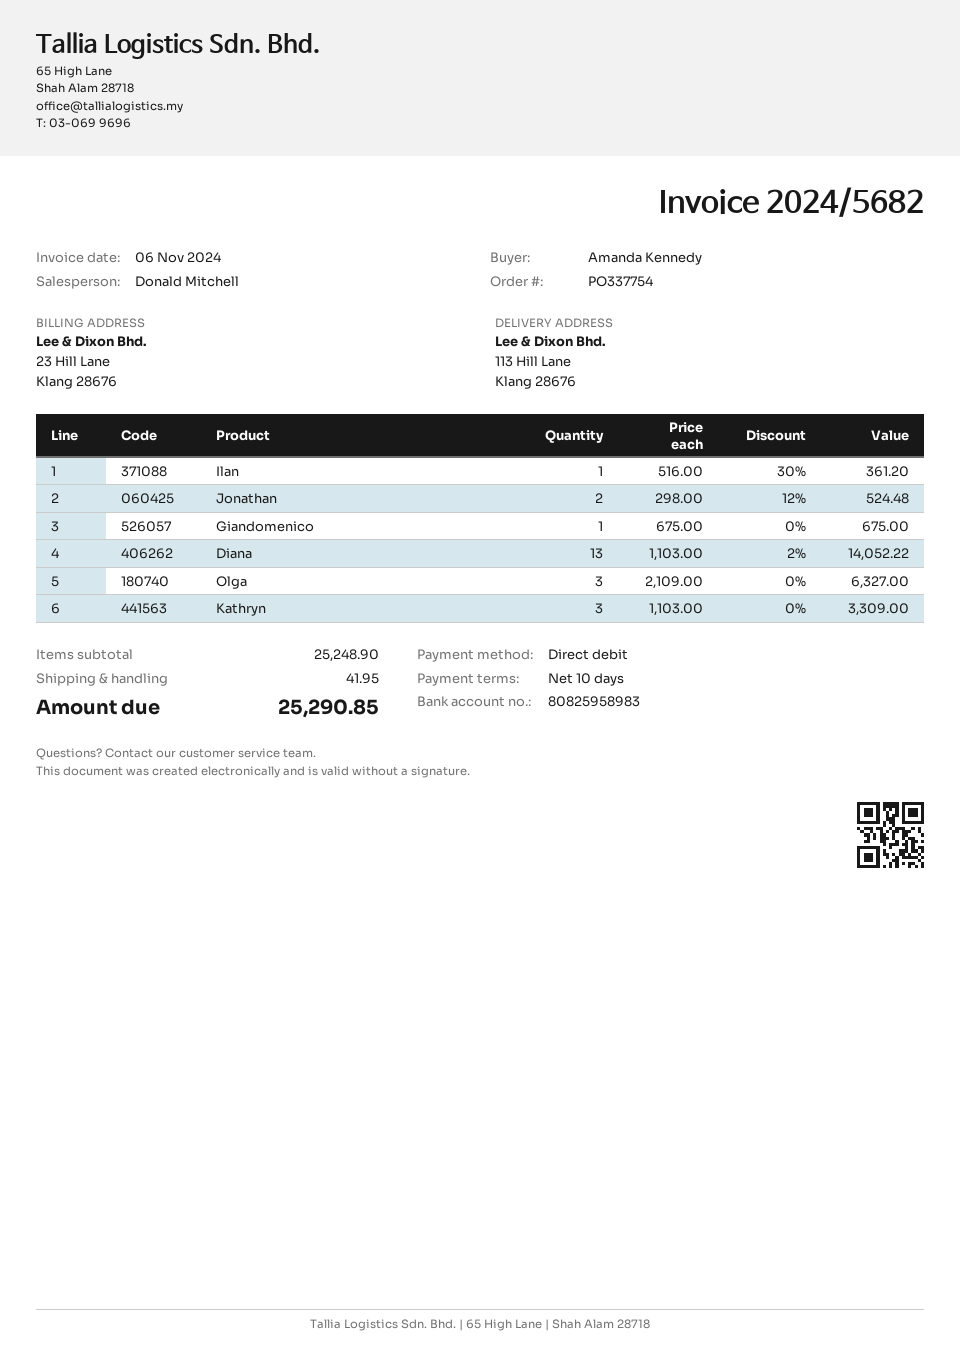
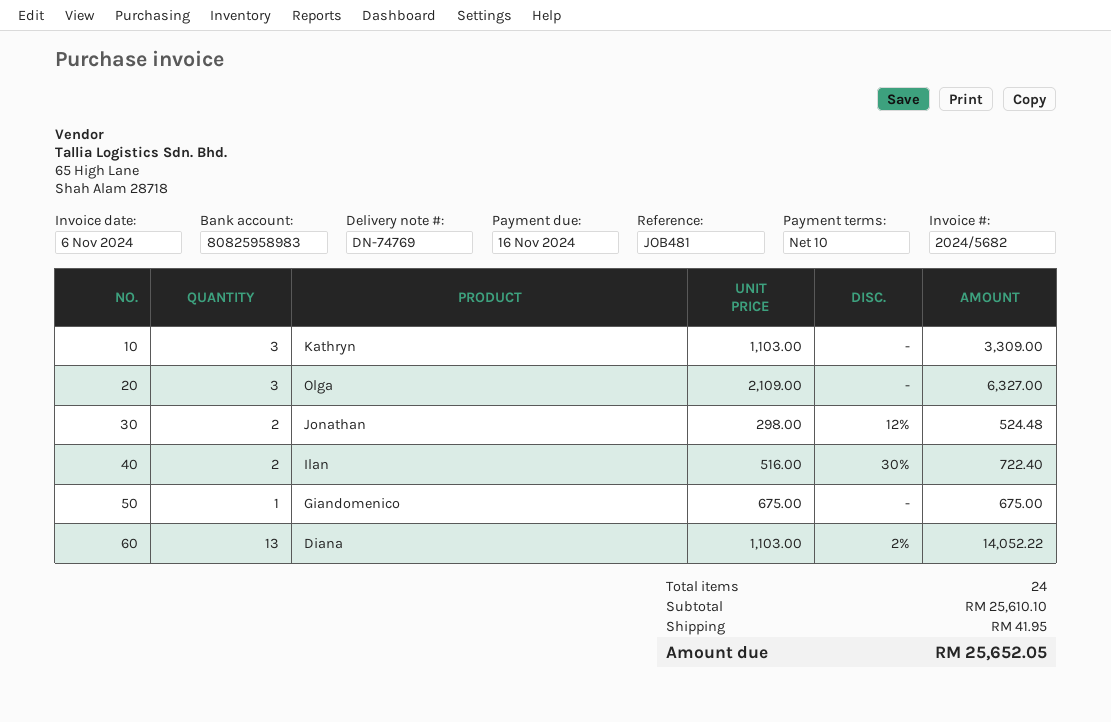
Ilan: 1 x 516.00 - 30% = 361.20 -> 2 x 516.00 - 30% = 722.40
subtotal: 25248.90 -> 25610.10
total: 25290.85 -> 25652.05

